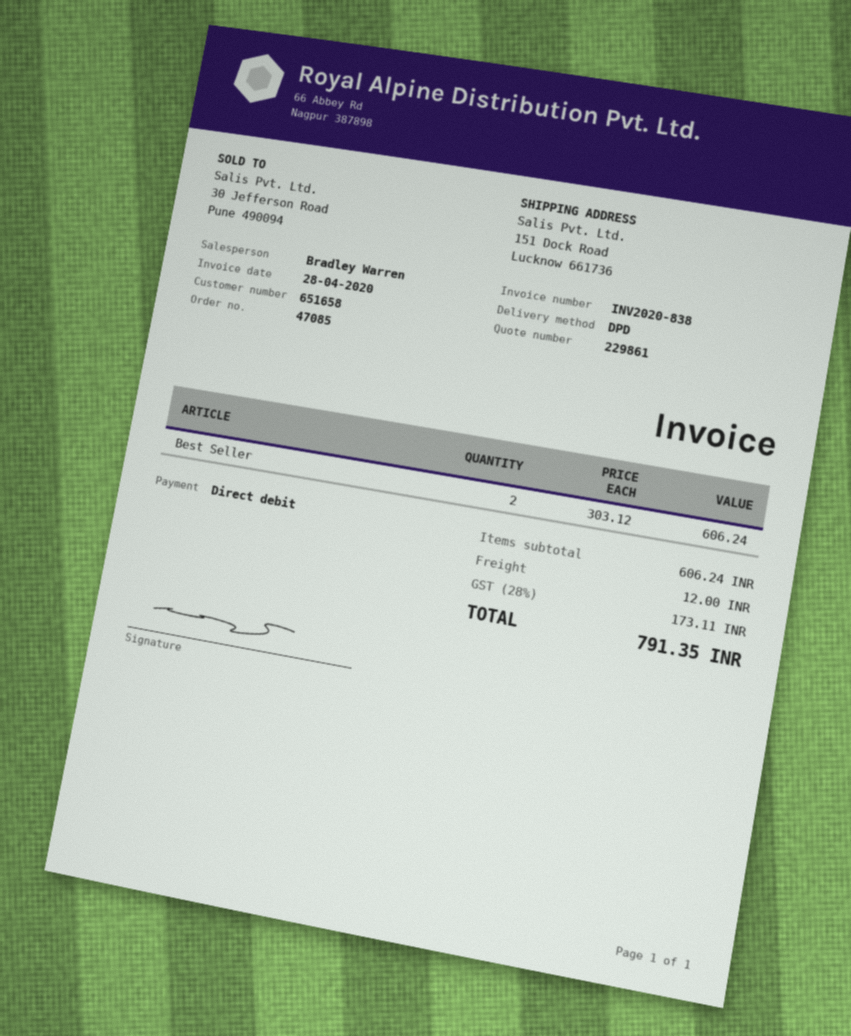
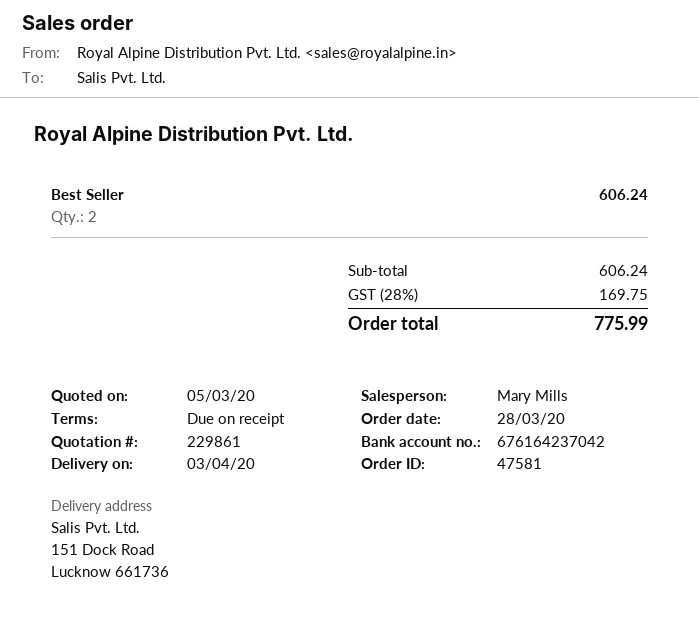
order number: 47085 -> 47581
sales rep: Bradley Warren -> Mary Mills
shipping: 12.00 -> none
tax: 28% = 173.11 -> 28% = 169.75
total: 791.35 -> 775.99

